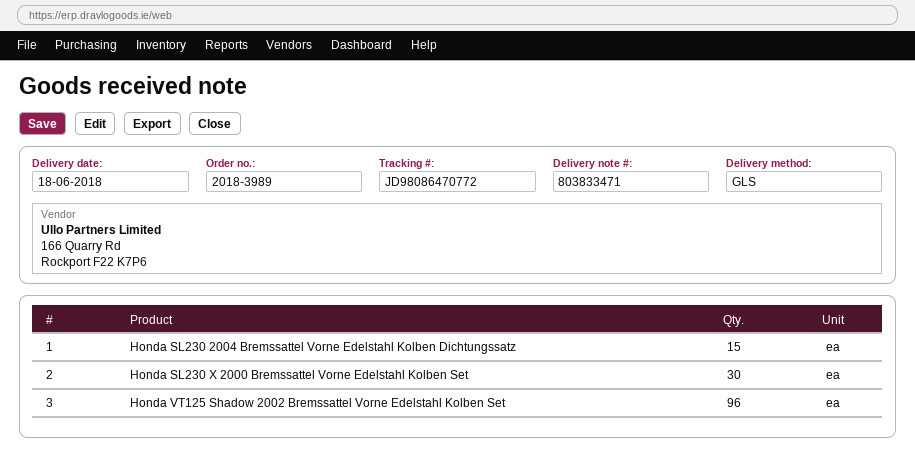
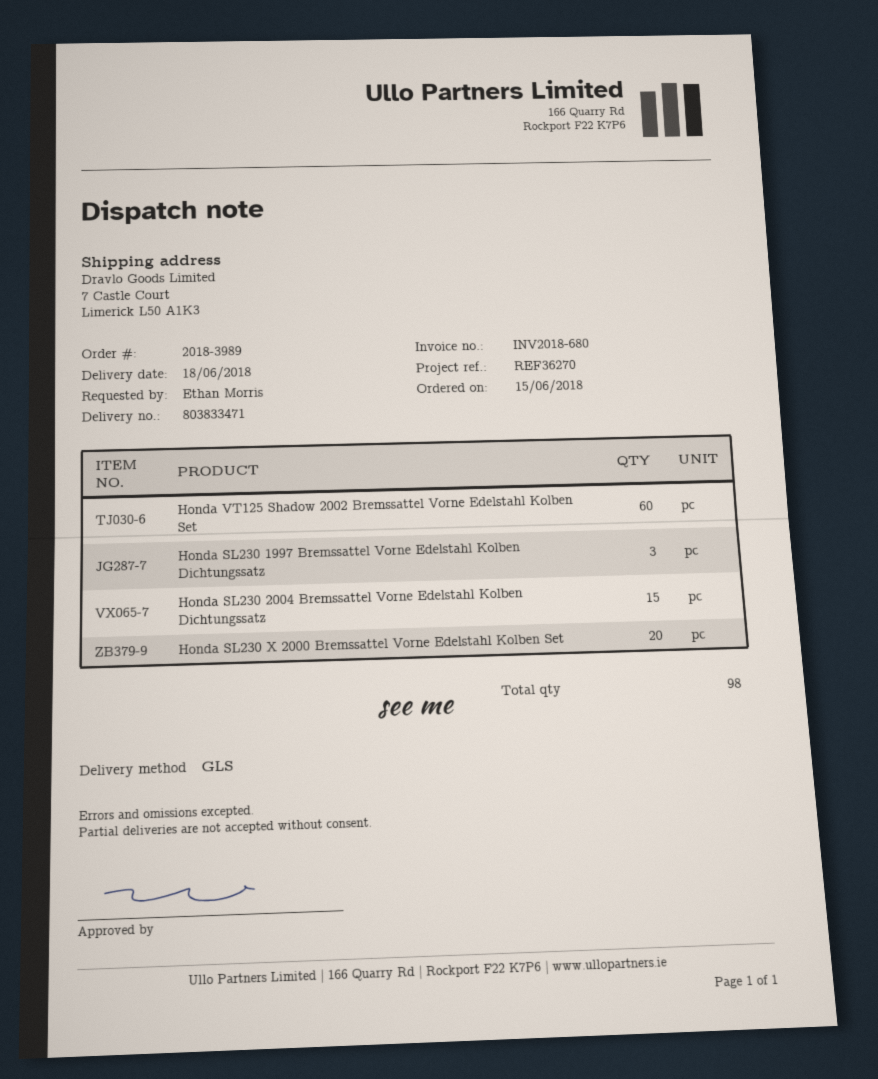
Honda SL230 X 2000 Bremssattel Vorne Edelstahl Kolben Set: 30 -> 20
Honda VT125 Shadow 2002 Bremssattel Vorne Edelstahl Kolben Set: 96 -> 60
Honda SL230 1997 Bremssattel Vorne Edelstahl Kolben Dichtungssatz: none -> 3

